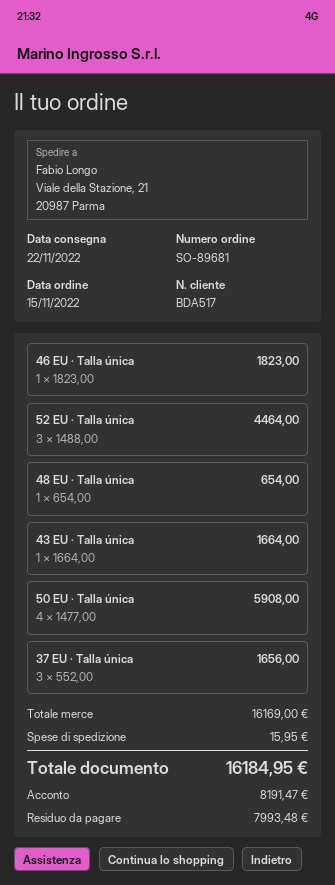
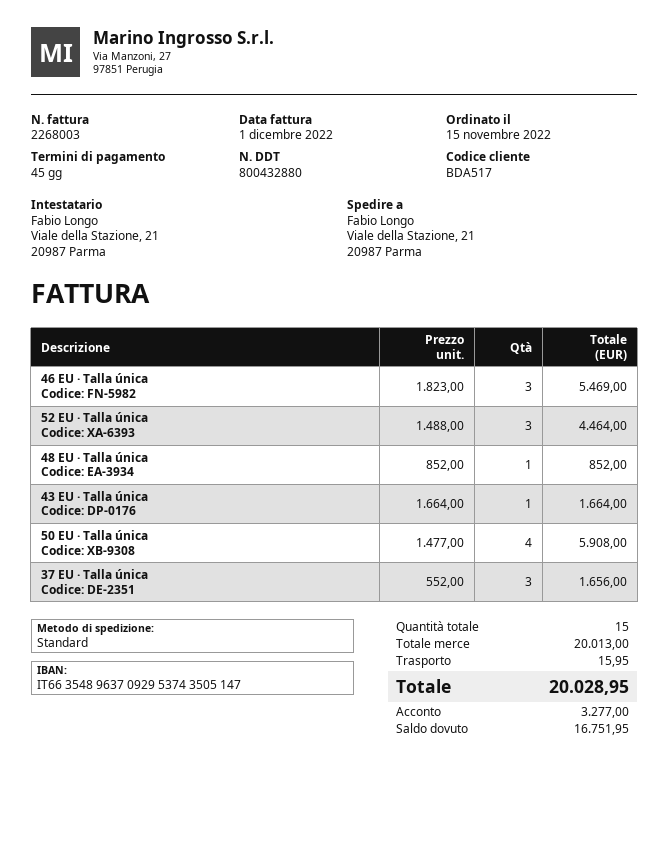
46 EU · Talla única: 1 x 1823.00 = 1823.00 -> 3 x 1823.00 = 5469.00
48 EU · Talla única: 1 x 654.00 = 654.00 -> 1 x 852.00 = 852.00
subtotal: 16169.00 -> 20013.00
total: 16184.95 -> 20028.95
deposit: 8191.47 -> 3277.00
balance: 7993.48 -> 16751.95

